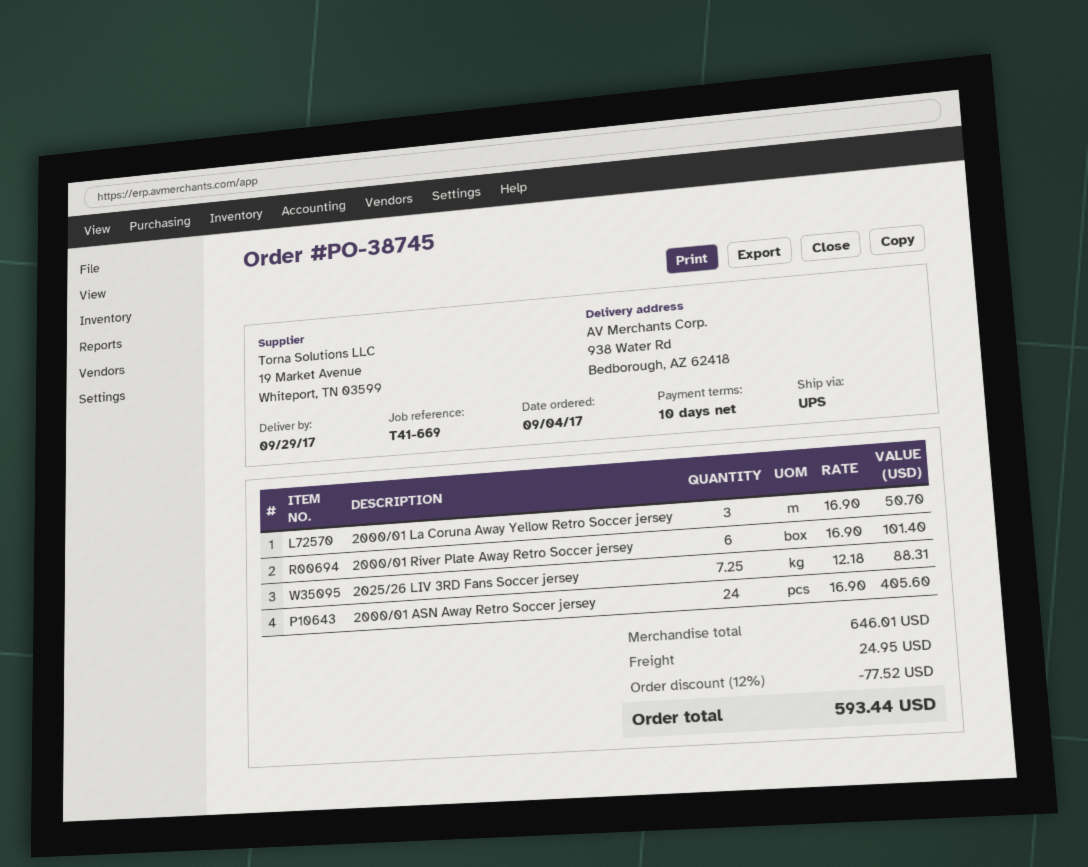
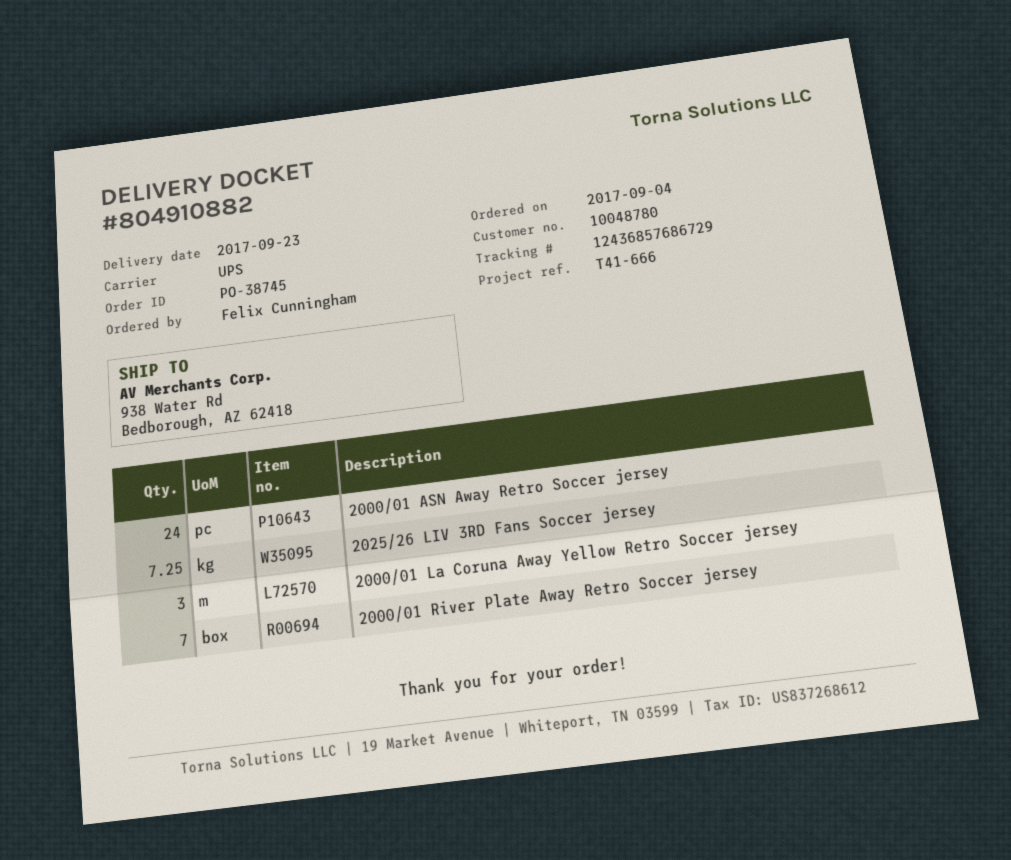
delivery date: 2017-09-29 -> 2017-09-23
reference: T41-669 -> T41-666
2000/01 River Plate Away Retro Soccer jersey: 6 -> 7

